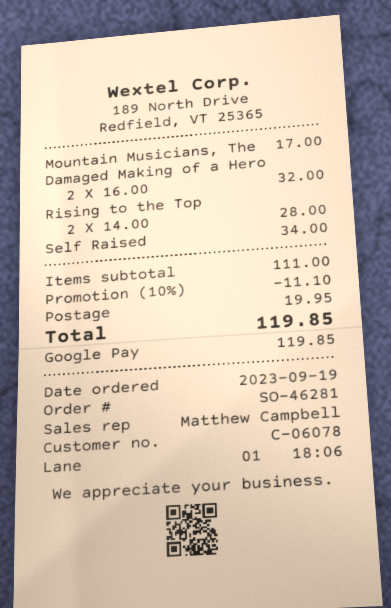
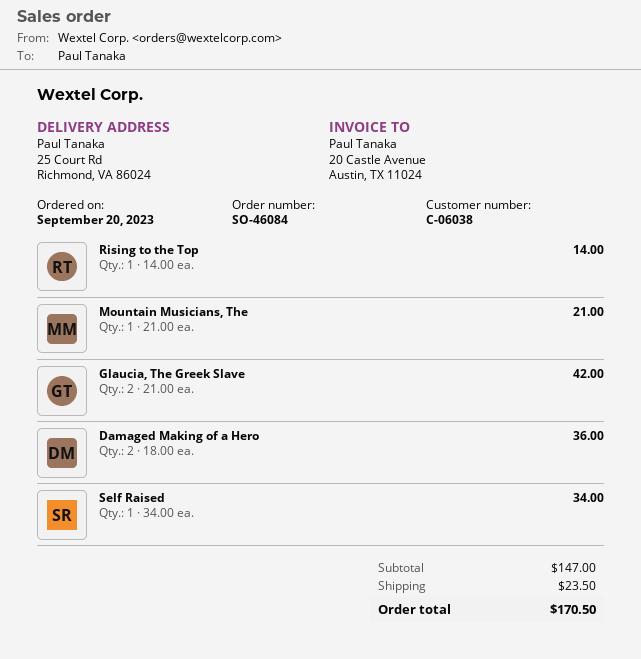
order number: SO-46281 -> SO-46084
order date: 2023-09-19 -> 2023-09-20
customer number: C-06078 -> C-06038
Mountain Musicians, The: 1 x 17.00 = 17.00 -> 1 x 21.00 = 21.00
Damaged Making of a Hero: 2 x 16.00 = 32.00 -> 2 x 18.00 = 36.00
Rising to the Top: 2 x 14.00 = 28.00 -> 1 x 14.00 = 14.00
Glaucia, The Greek Slave: none -> 2 x 21.00 = 42.00
subtotal: 111.00 -> 147.00
discount: 10% = 11.10 -> none
shipping: 19.95 -> 23.50
total: 119.85 -> 170.50

